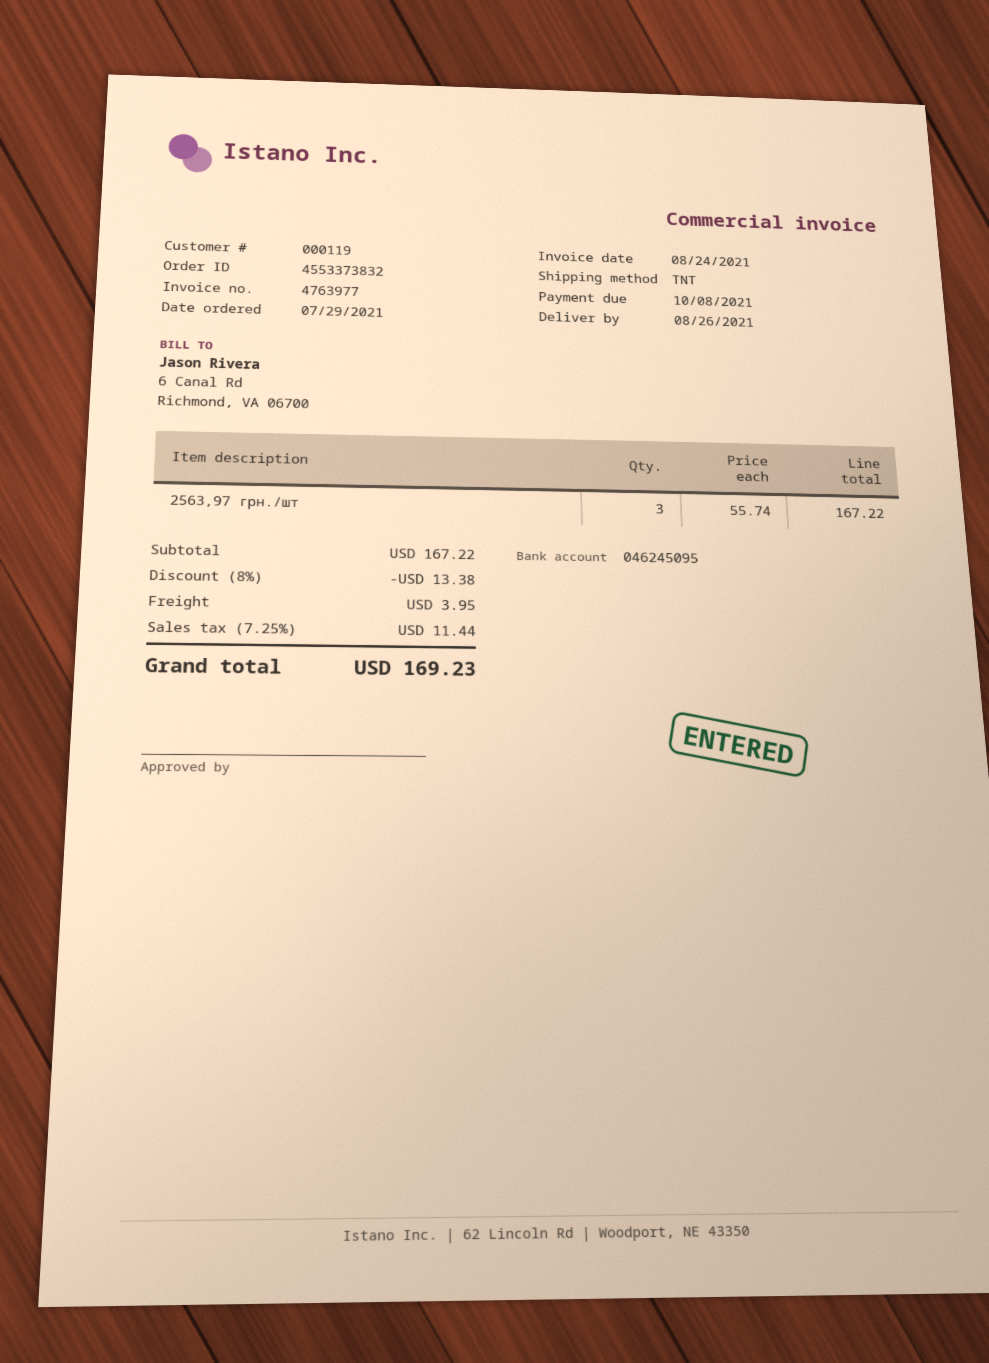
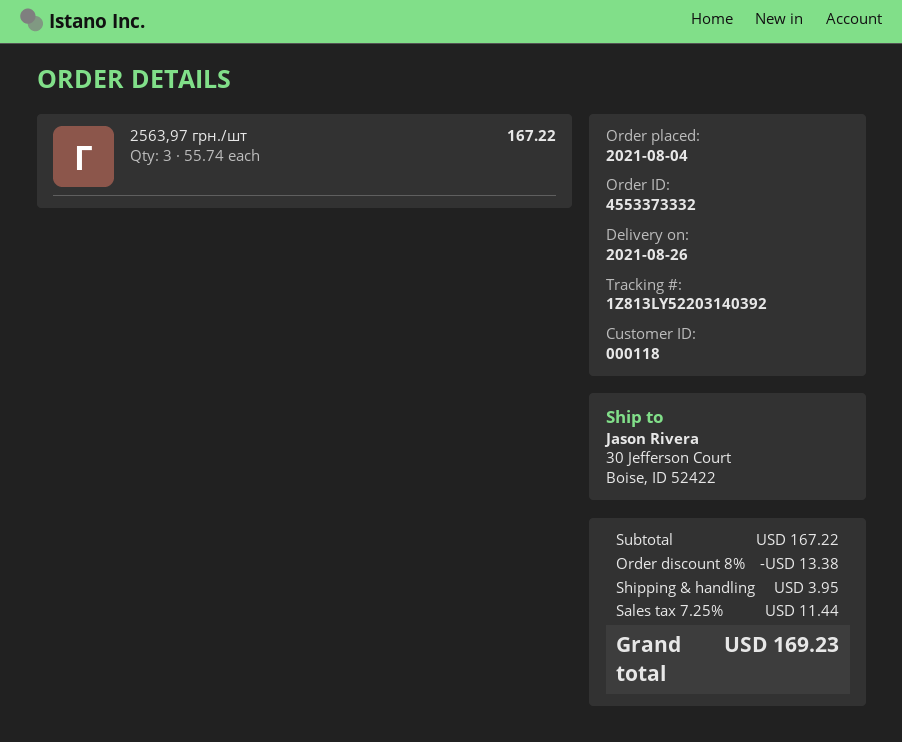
order number: 4553373832 -> 4553373332
order date: 2021-07-29 -> 2021-08-04
customer number: 000119 -> 000118

